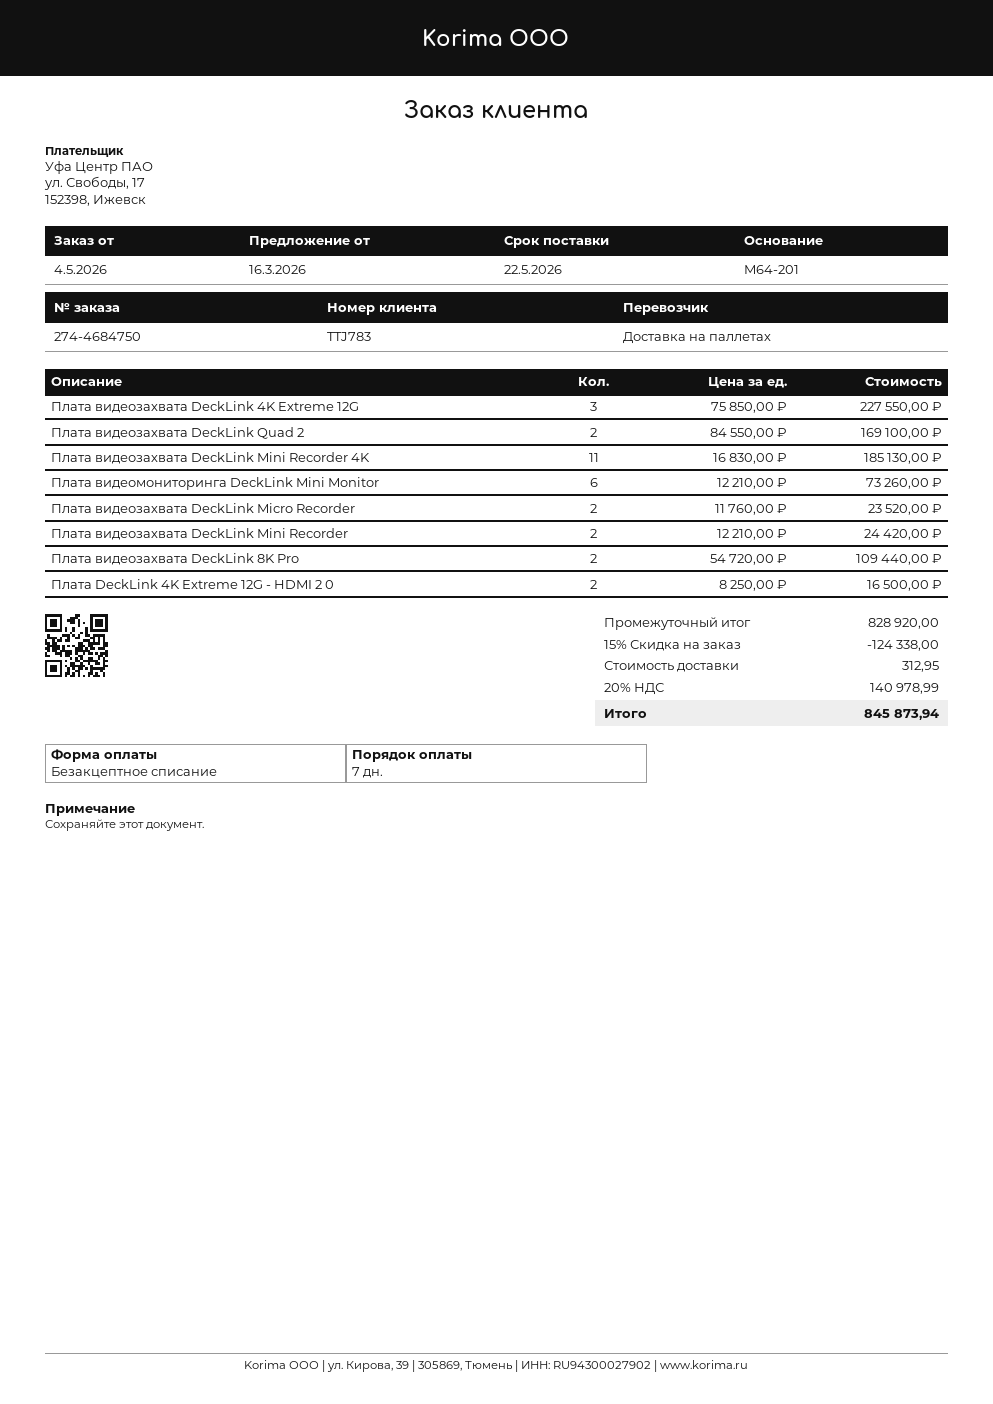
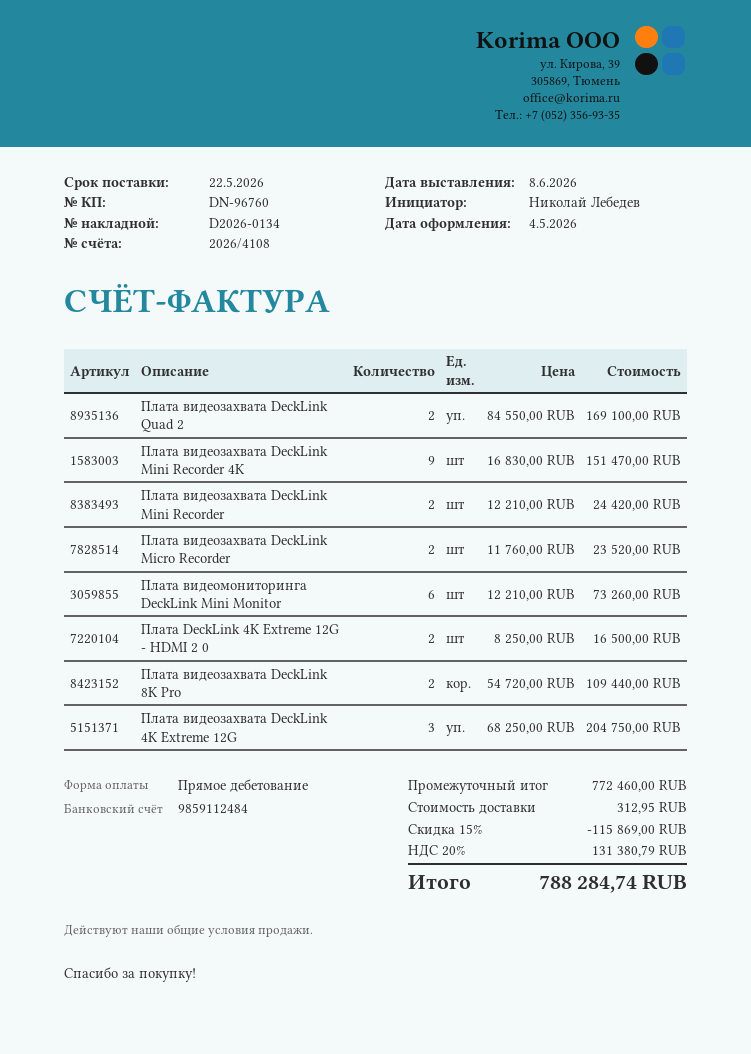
Плата видеозахвата DeckLink 4K Extreme 12G: 3 x 75850.00 = 227550.00 -> 3 x 68250.00 = 204750.00
Плата видеозахвата DeckLink Mini Recorder 4K: 11 x 16830.00 = 185130.00 -> 9 x 16830.00 = 151470.00
subtotal: 828920.00 -> 772460.00
discount: 15% = 124338.00 -> 15% = 115869.00
tax: 20% = 140978.99 -> 20% = 131380.79
total: 845873.94 -> 788284.74

